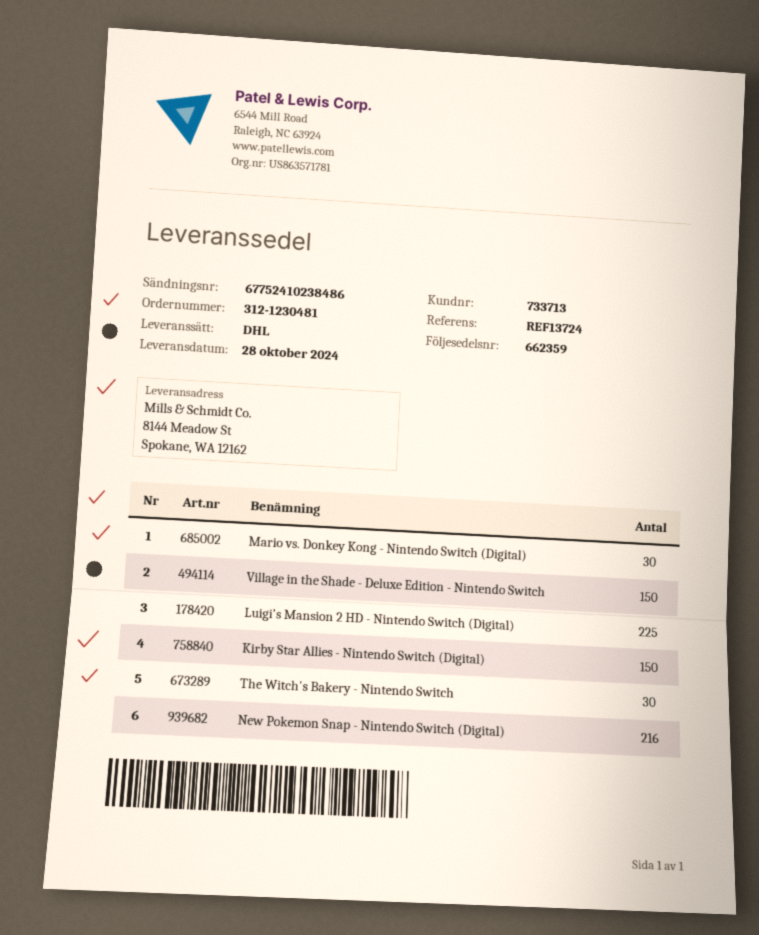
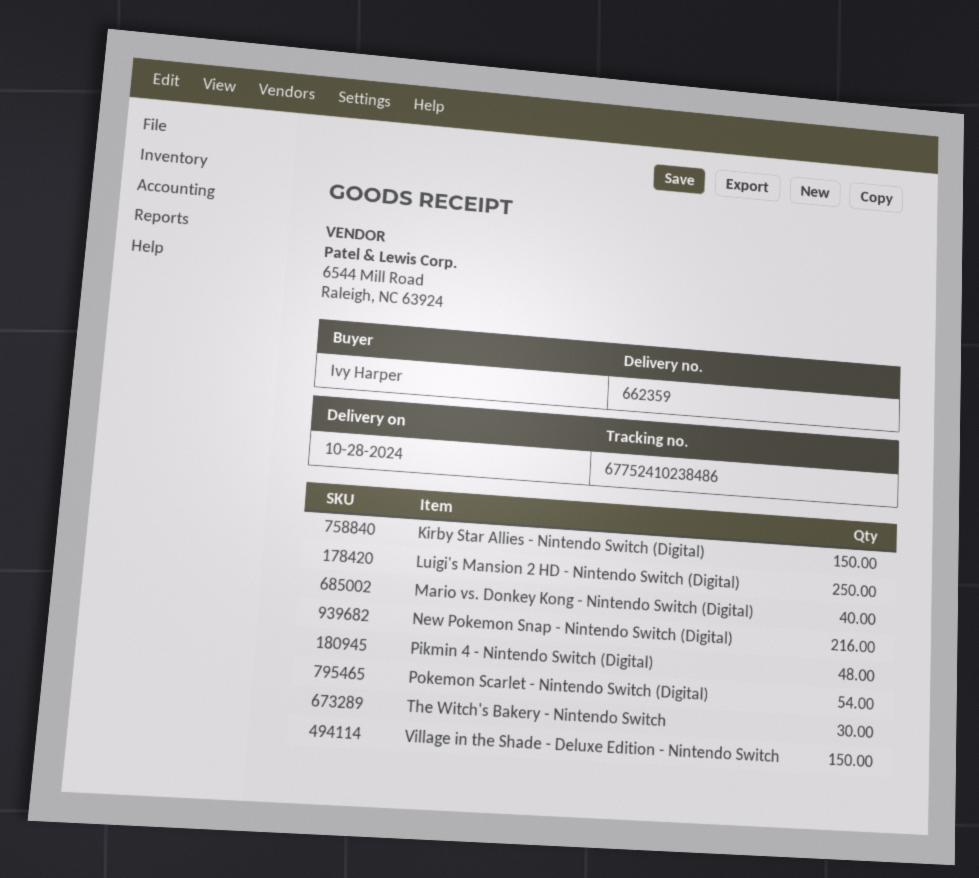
Mario vs. Donkey Kong - Nintendo Switch (Digital): 30 -> 40
Luigi's Mansion 2 HD - Nintendo Switch (Digital): 225 -> 250
Pikmin 4 - Nintendo Switch (Digital): none -> 48
Pokemon Scarlet - Nintendo Switch (Digital): none -> 54

